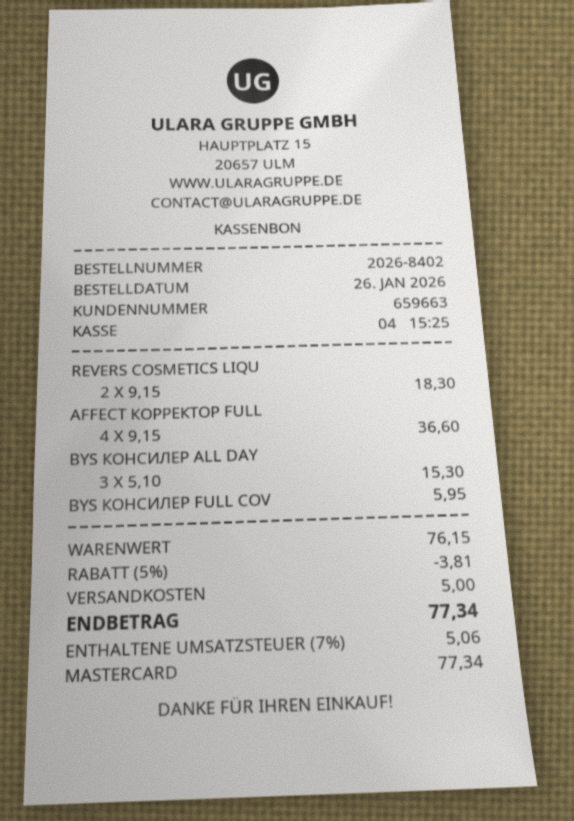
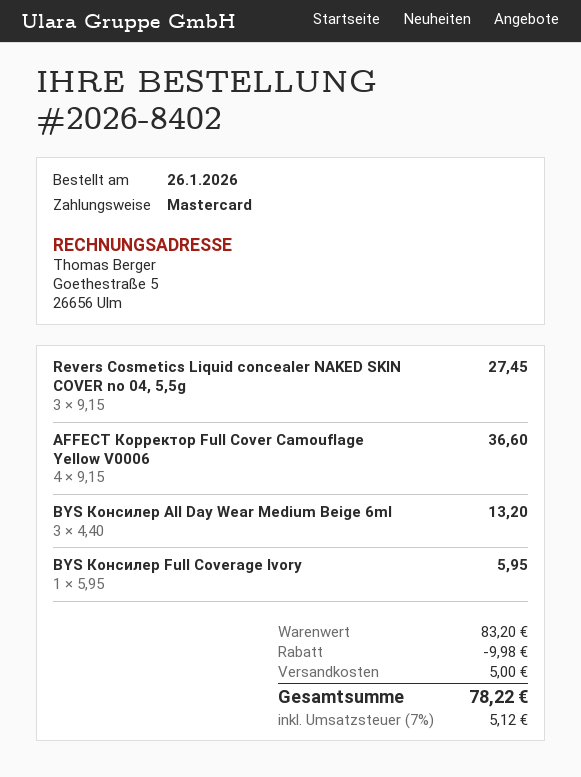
REVERS COSMETICS LIQU: 2 x 9.15 = 18.30 -> 3 x 9.15 = 27.45
BYS КОНСИЛЕР ALL DAY: 3 x 5.10 = 15.30 -> 3 x 4.40 = 13.20
subtotal: 76.15 -> 83.20
discount: 3.81 -> 9.98
tax: 7% = 5.06 -> 7% = 5.12
total: 77.34 -> 78.22

